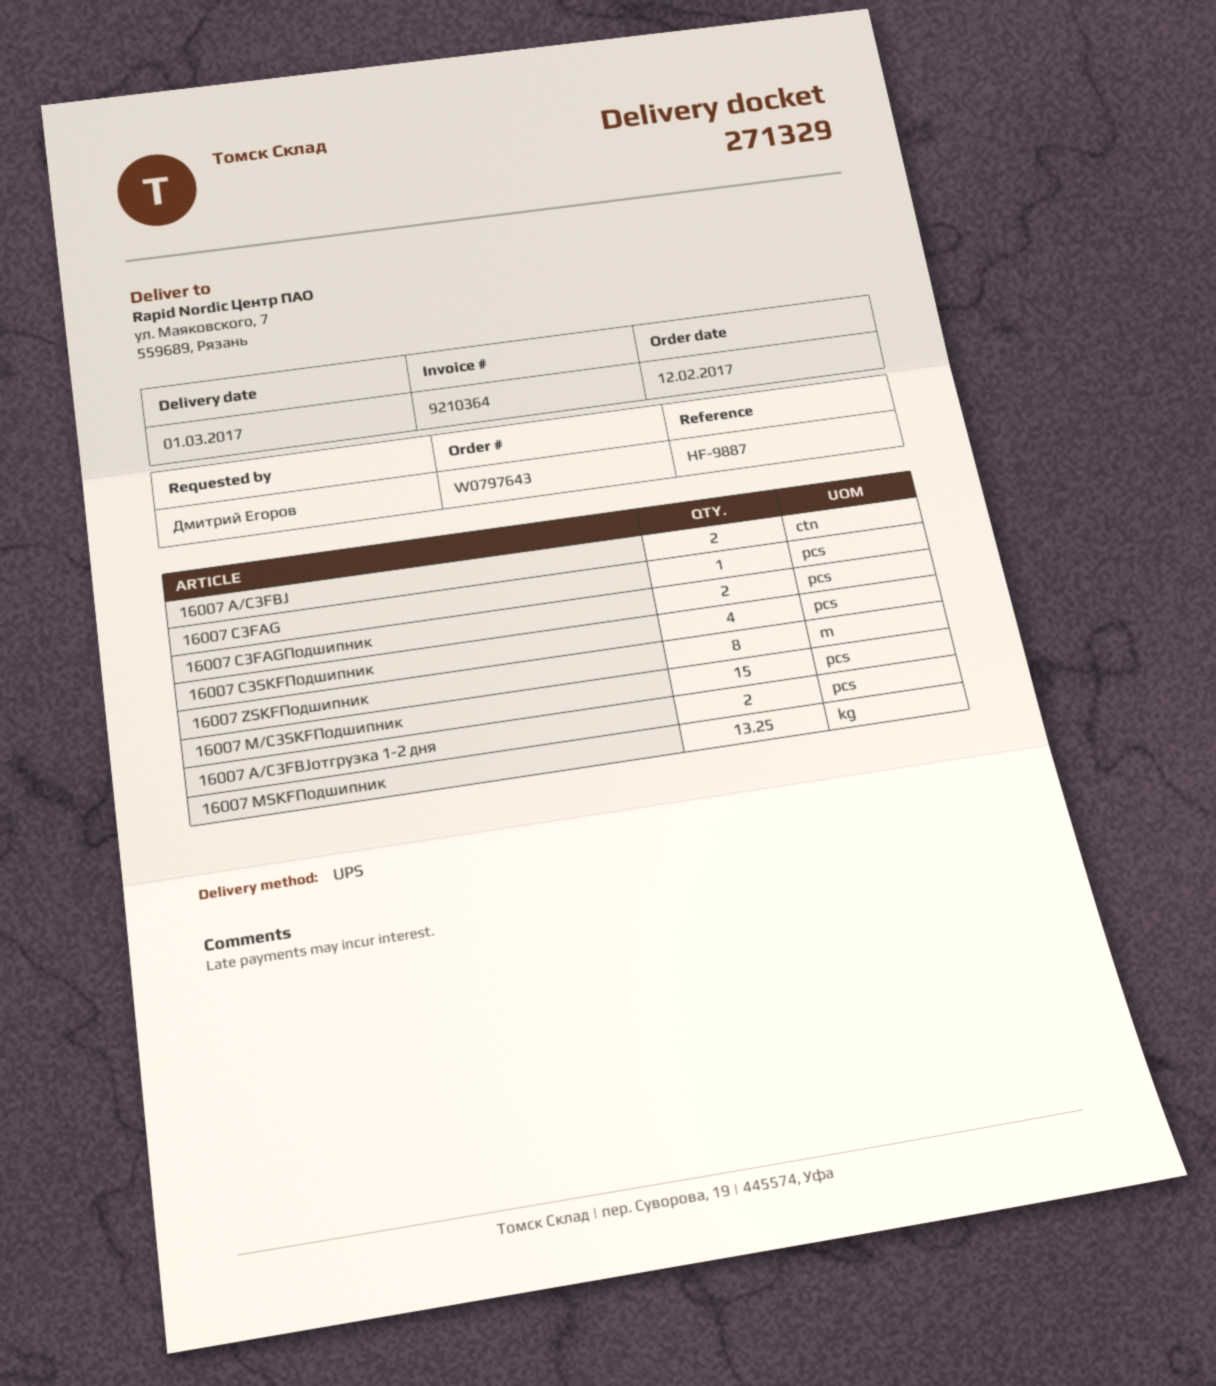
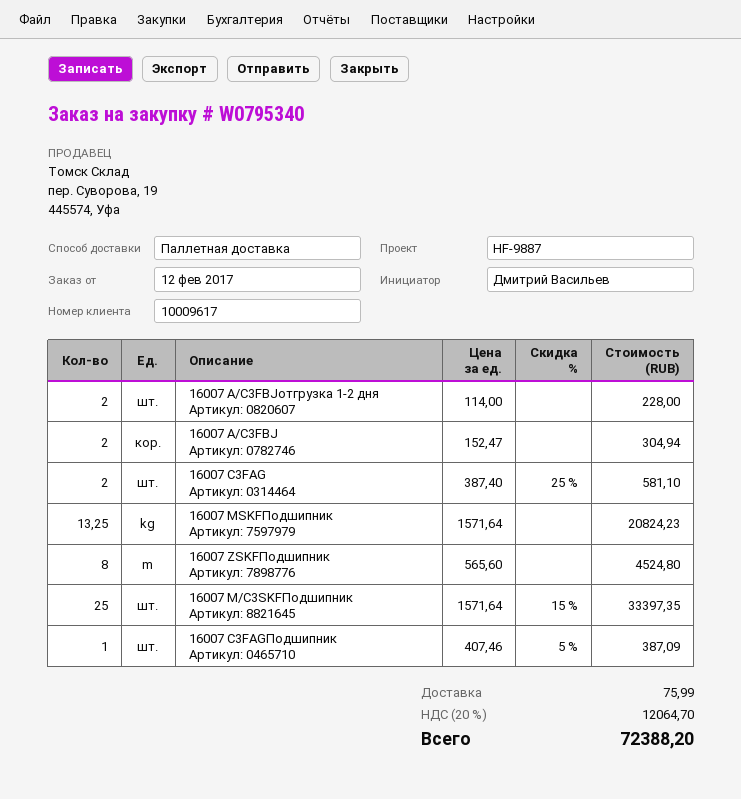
order number: W0797643 -> W0795340
ordered by: Дмитрий Егоров -> Дмитрий Васильев
shipping method: UPS -> pallet freight
16007 C3FAG: 1 -> 2
16007 C3FAGПодшипник: 2 -> 1
16007 C3SKFПодшипник: 4 -> none
16007 M/C3SKFПодшипник: 15 -> 25

